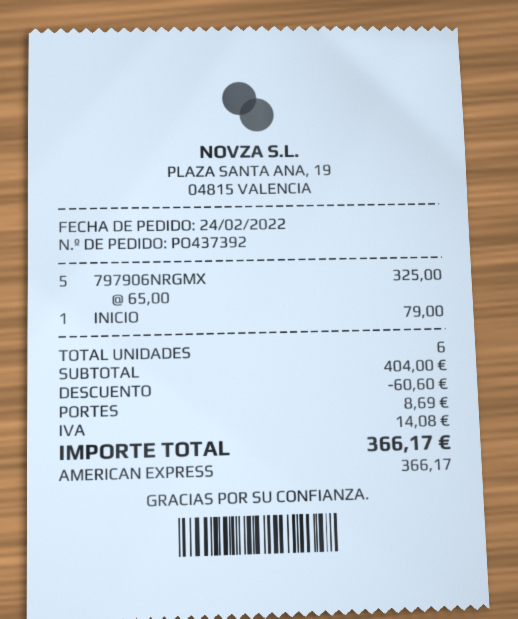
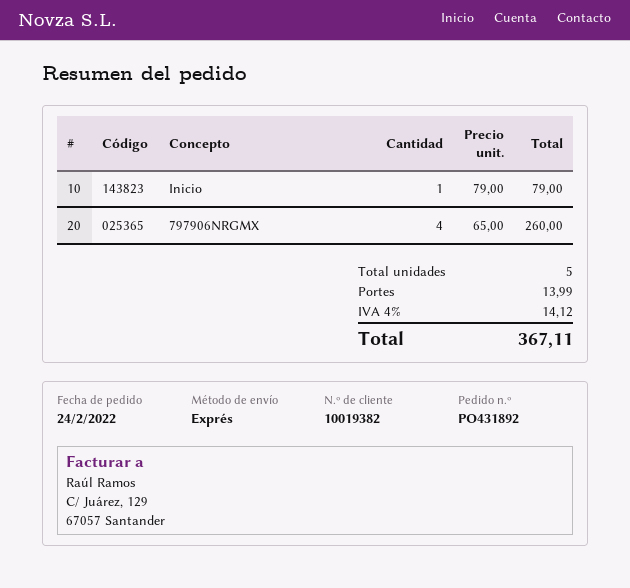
order number: PO437392 -> PO431892
797906NRGMX: 5 x 65.00 = 325.00 -> 4 x 65.00 = 260.00
total quantity: 6 -> 5
discount: 60.60 -> none
shipping: 8.69 -> 13.99
tax: 14.08 -> 14.12
total: 366.17 -> 367.11

